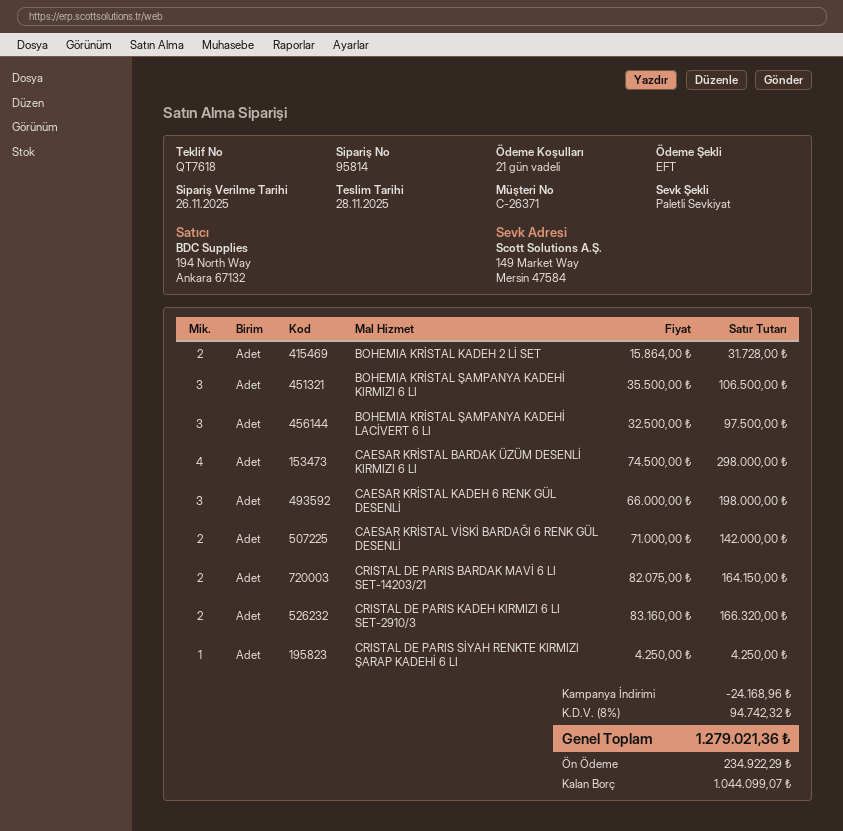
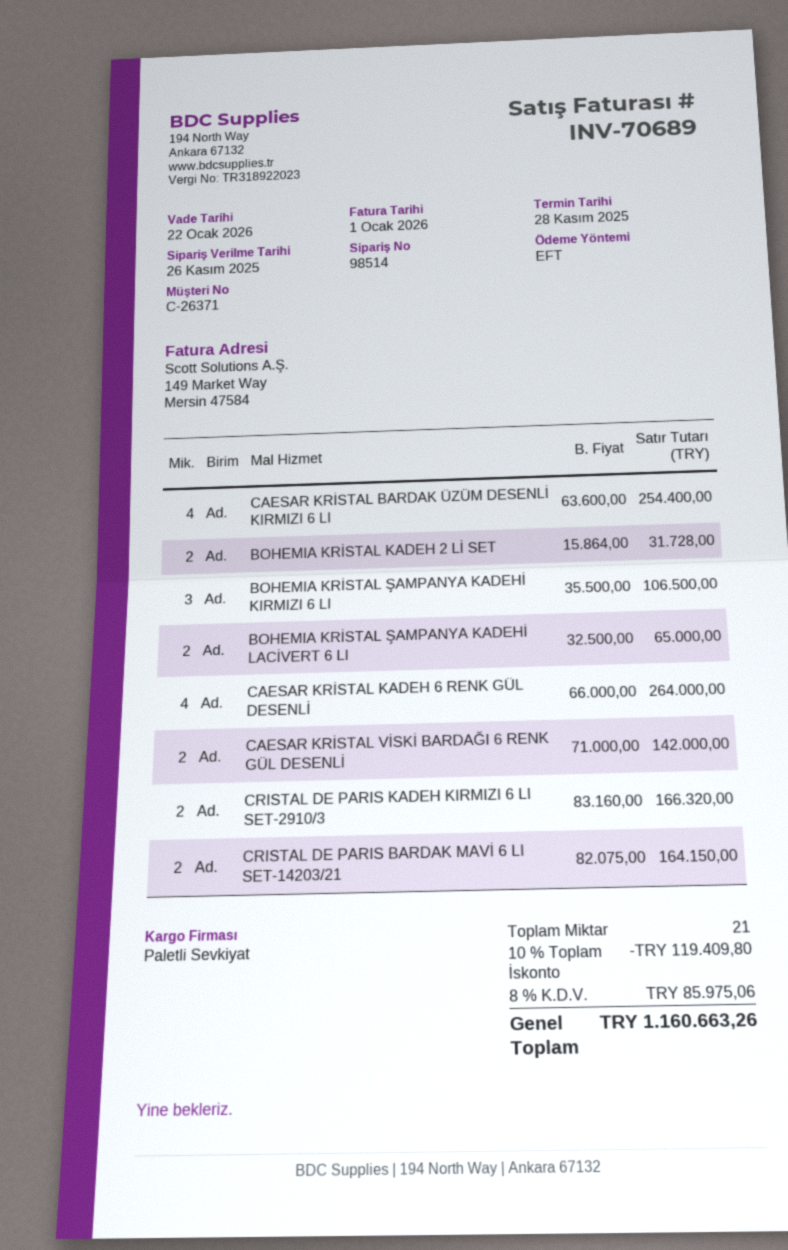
order number: 95814 -> 98514
BOHEMIA KRİSTAL ŞAMPANYA KADEHİ LACİVERT 6 LI: 3 x 32500.00 = 97500.00 -> 2 x 32500.00 = 65000.00
CAESAR KRİSTAL BARDAK ÜZÜM DESENLİ KIRMIZI 6 LI: 4 x 74500.00 = 298000.00 -> 4 x 63600.00 = 254400.00
CAESAR KRİSTAL KADEH 6 RENK GÜL DESENLİ: 3 x 66000.00 = 198000.00 -> 4 x 66000.00 = 264000.00
CRISTAL DE PARIS SİYAH RENKTE KIRMIZI ŞARAP KADEHİ 6 LI: 1 x 4250.00 = 4250.00 -> none
discount: 24168.96 -> 119409.80
tax: 8% = 94742.32 -> 8% = 85975.06
total: 1279021.36 -> 1160663.26

